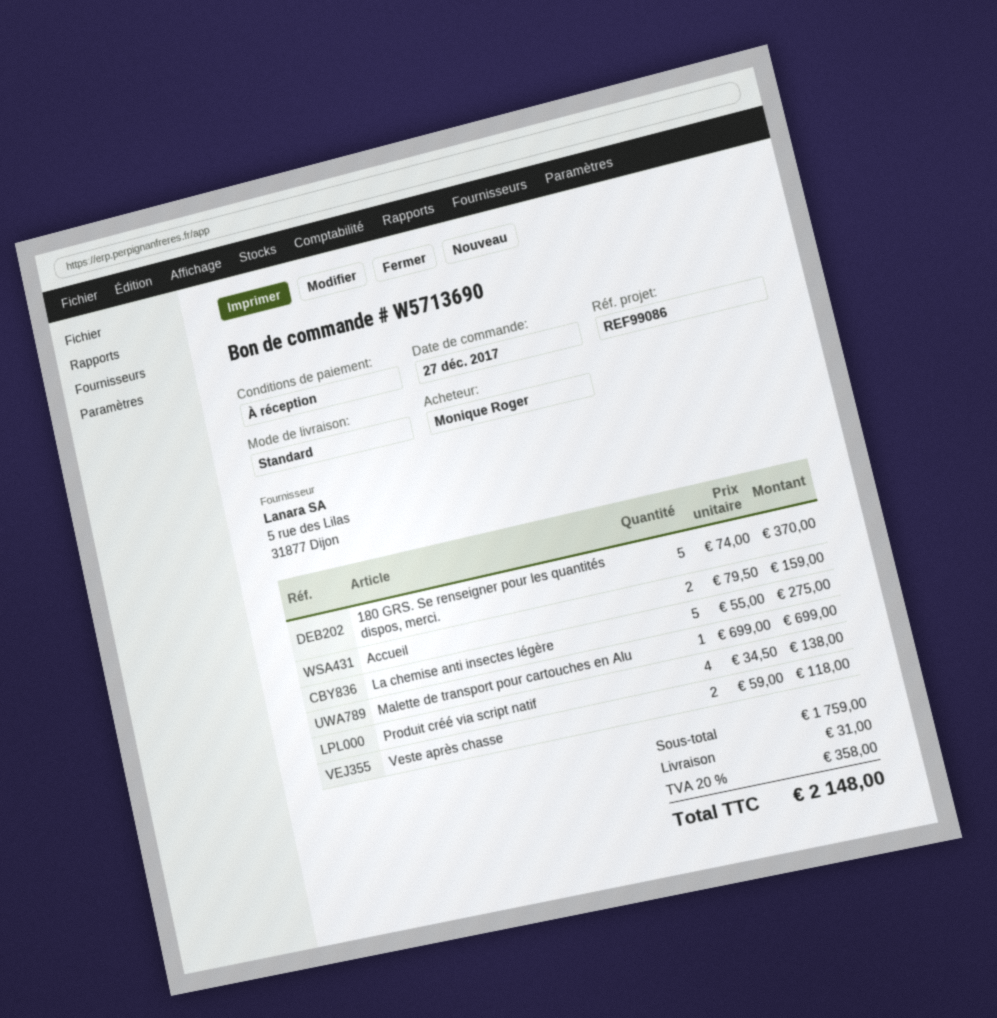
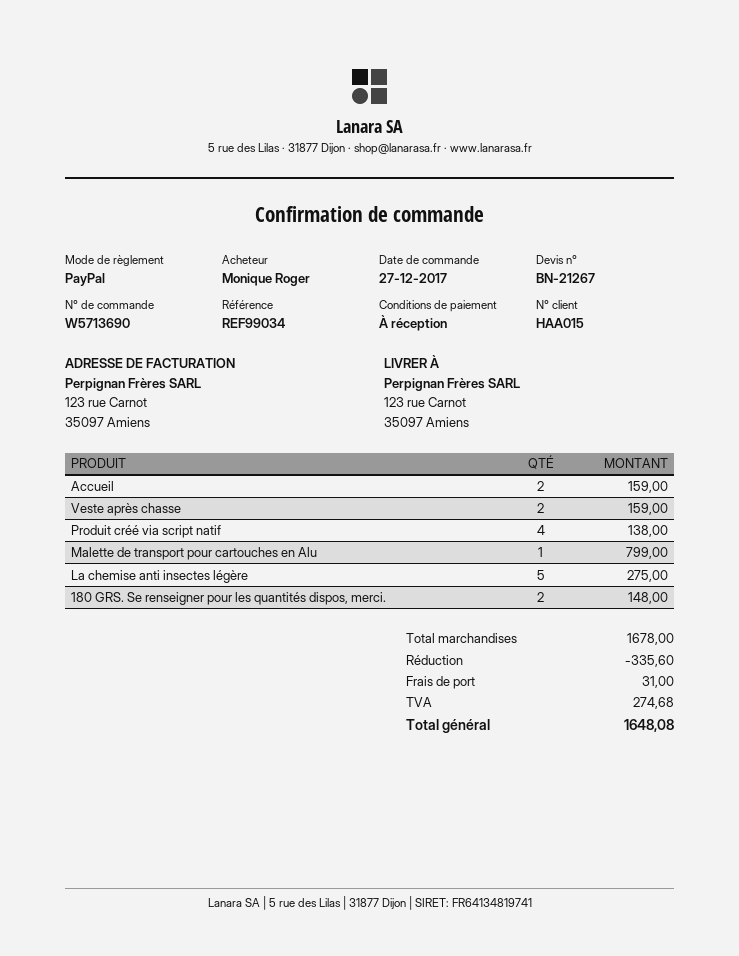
reference: REF99086 -> REF99034
180 GRS. Se renseigner pour les quantités dispos, merci.: 5 for 370.00 -> 2 for 148.00
Malette de transport pour cartouches en Alu: 1 for 699.00 -> 1 for 799.00
Veste après chasse: 2 for 118.00 -> 2 for 159.00
subtotal: 1759.00 -> 1678.00
discount: none -> 335.60
tax: 358.00 -> 274.68
total: 2148.00 -> 1648.08

